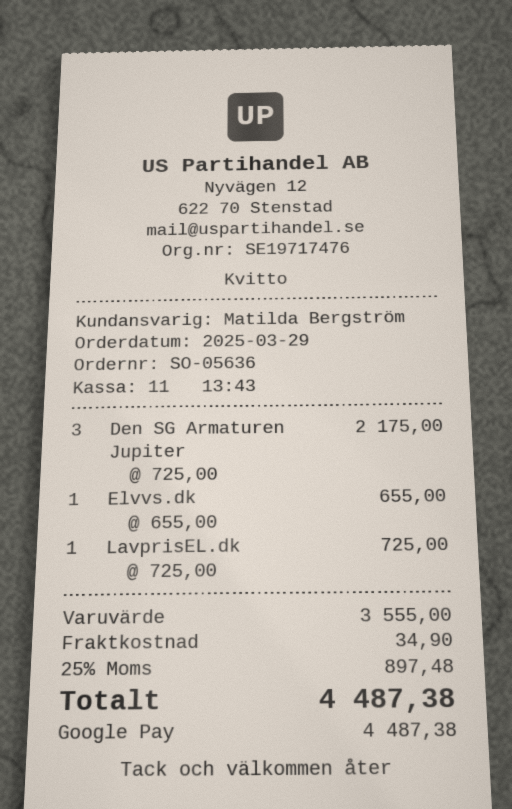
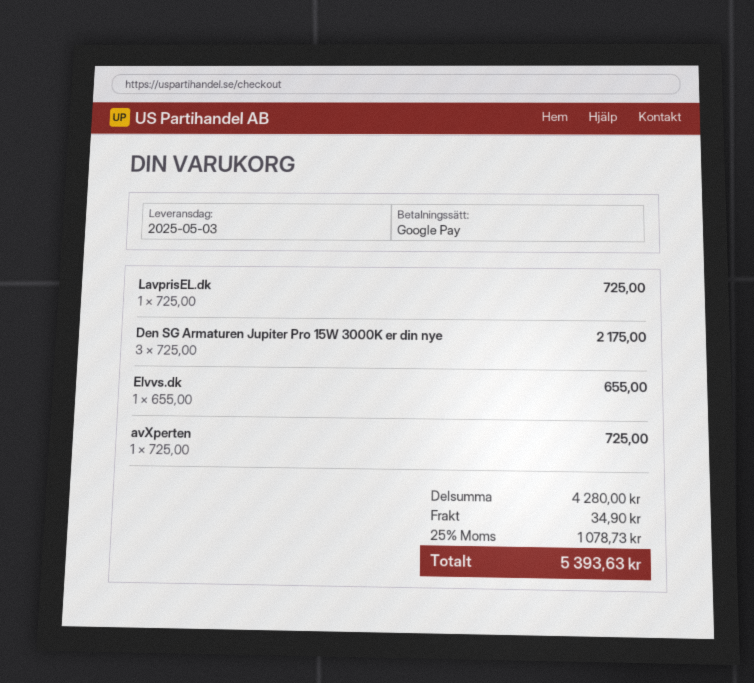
avXperten: none -> 1 x 725.00 = 725.00
subtotal: 3555.00 -> 4280.00
tax: 25% = 897.48 -> 25% = 1078.73
total: 4487.38 -> 5393.63

